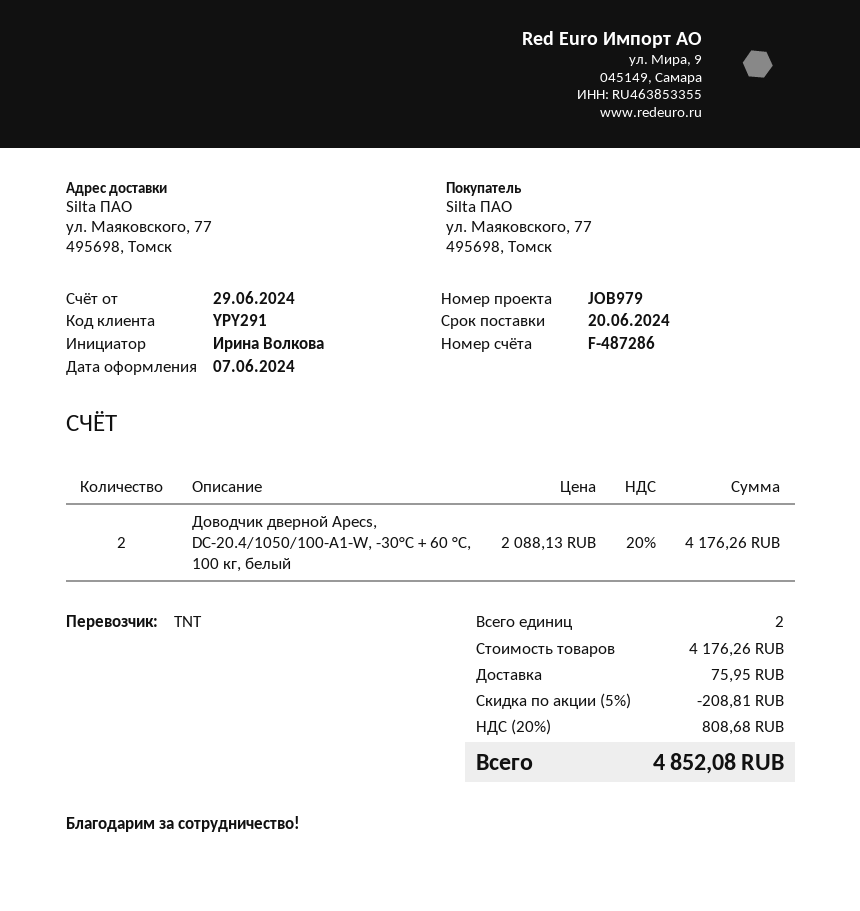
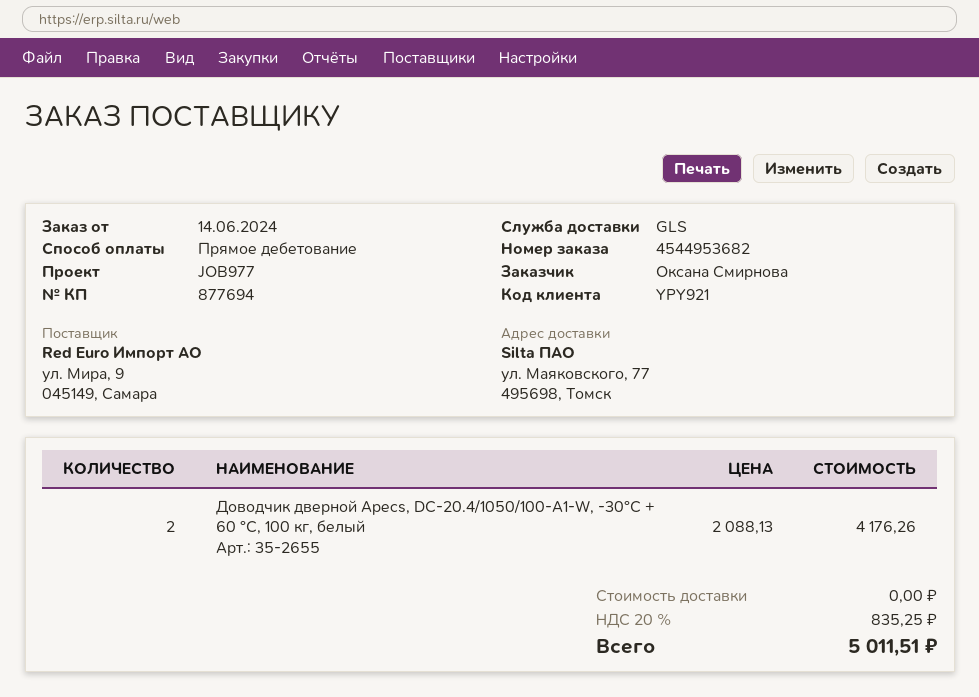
order date: 2024-06-07 -> 2024-06-14
customer number: YPY291 -> YPY921
reference: JOB979 -> JOB977
ordered by: Ирина Волкова -> Оксана Смирнова
shipping method: TNT -> GLS
discount: 5% = 208.81 -> none
shipping: 75.95 -> 0.00
tax: 20% = 808.68 -> 20% = 835.25
total: 4852.08 -> 5011.51

